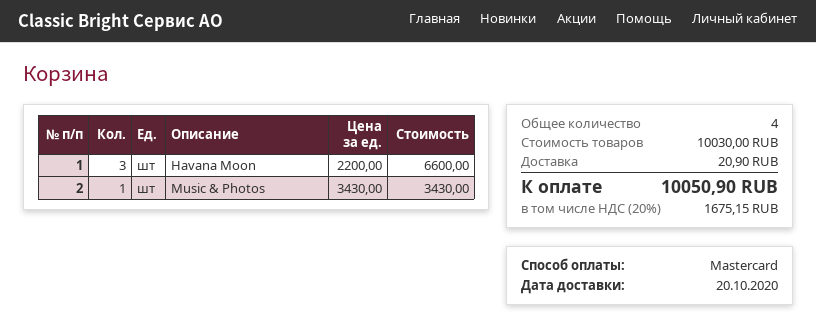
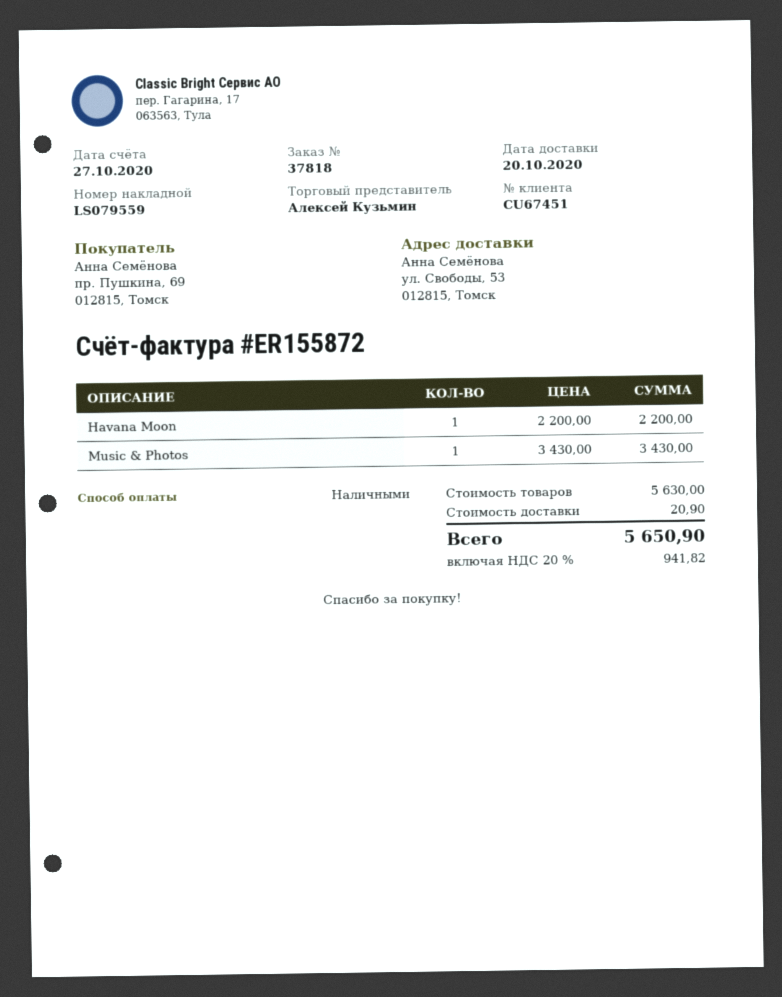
payment method: Mastercard -> cash
Havana Moon: 3 x 2200.00 = 6600.00 -> 1 x 2200.00 = 2200.00
subtotal: 10030.00 -> 5630.00
tax: 20% = 1675.15 -> 20% = 941.82
total: 10050.90 -> 5650.90

